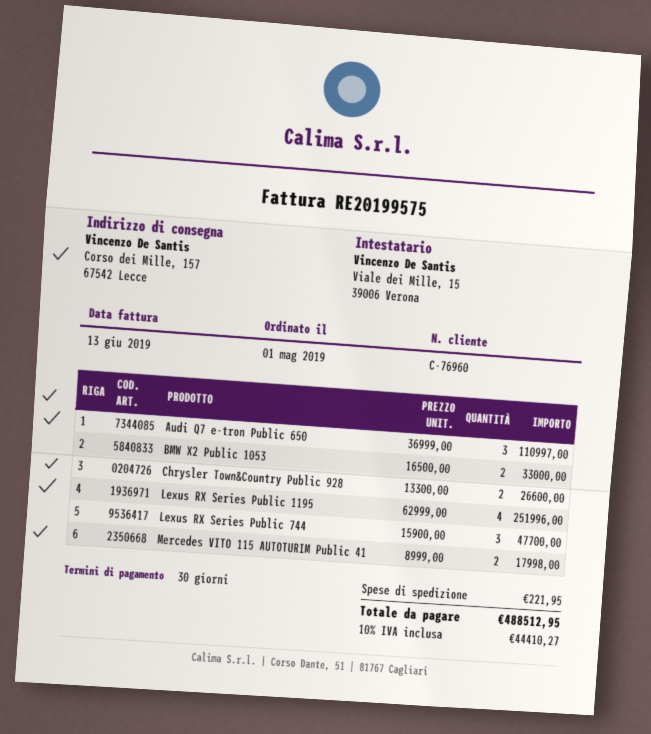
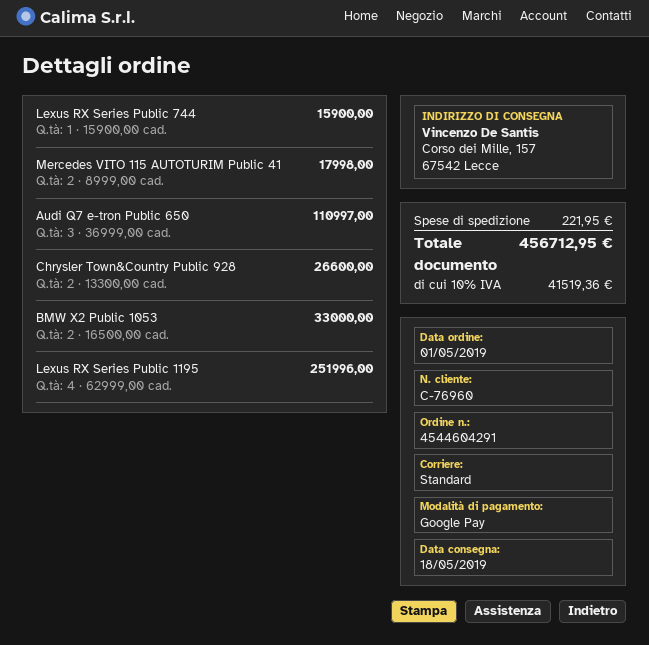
Lexus RX Series Public 744: 3 x 15900.00 = 47700.00 -> 1 x 15900.00 = 15900.00
tax: 10% = 44410.27 -> 10% = 41519.36
total: 488512.95 -> 456712.95

